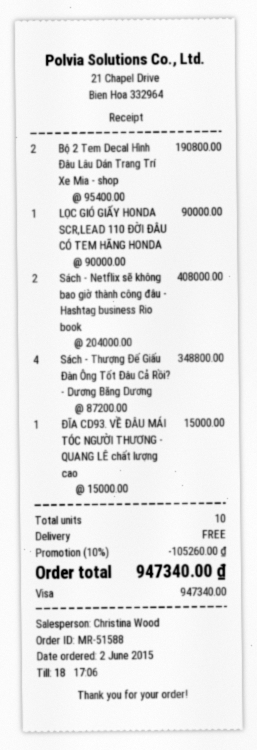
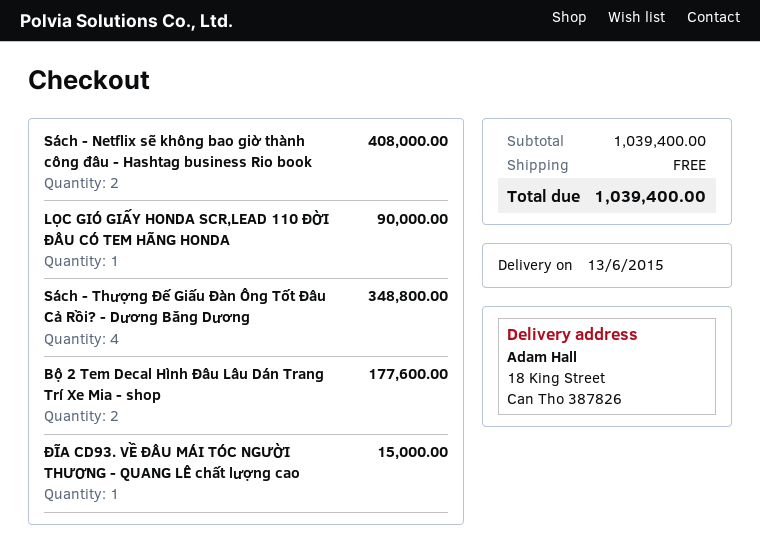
Bộ 2 Tem Decal Hình Đâu Lâu Dán Trang Trí Xe Mia - shop: 2 for 190800.00 -> 2 for 177600.00
discount: 10% = 105260.00 -> none
total: 947340.00 -> 1039400.00

